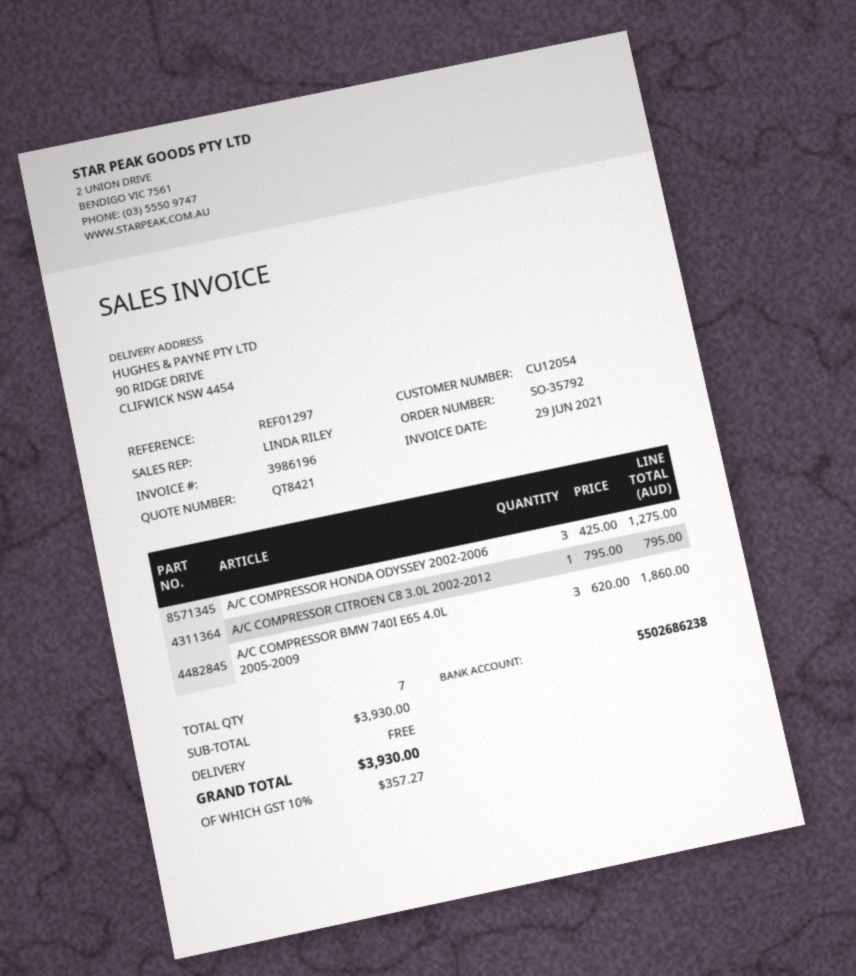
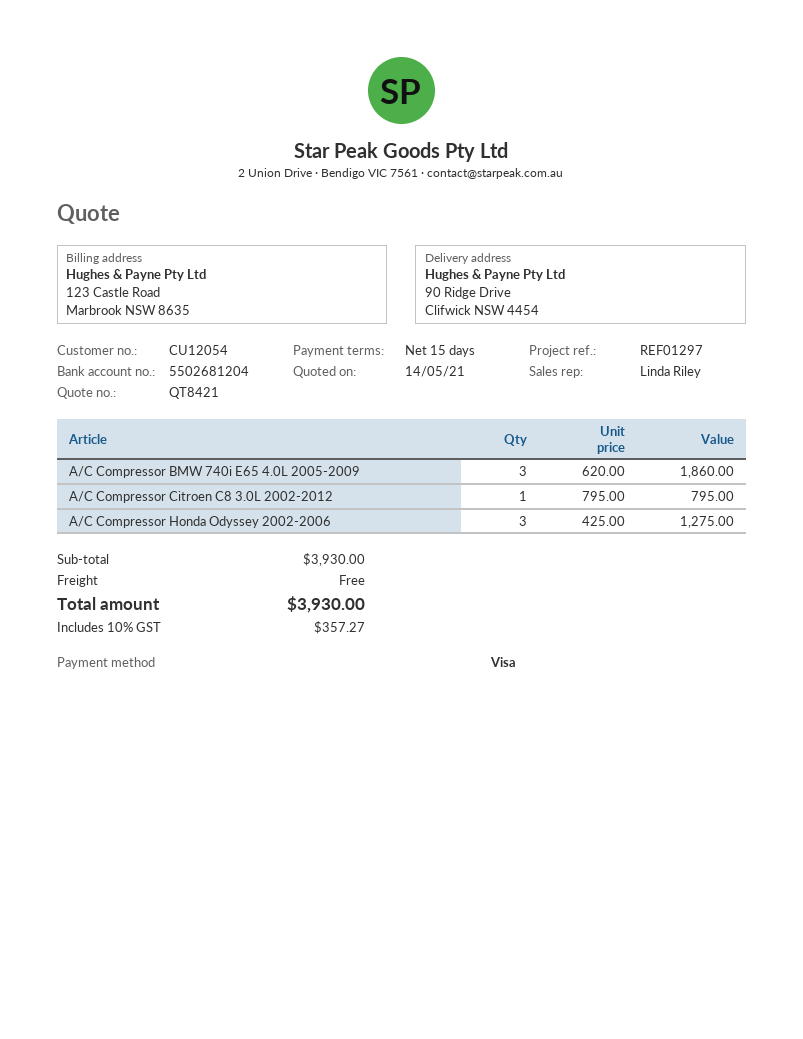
bank account: 5502686238 -> 5502681204

